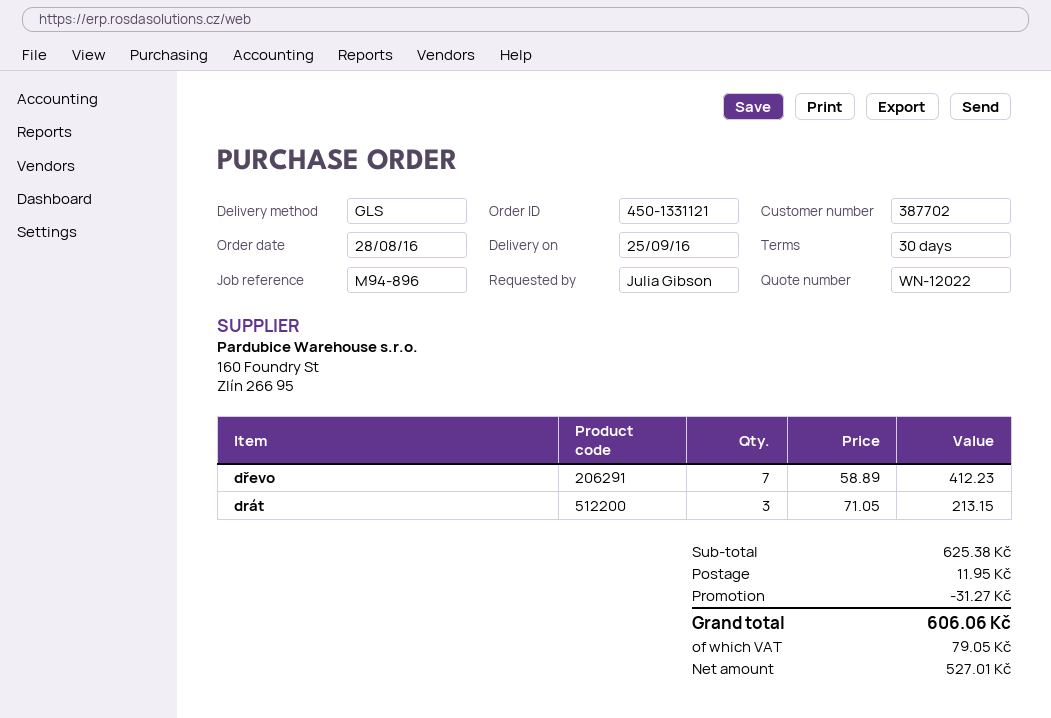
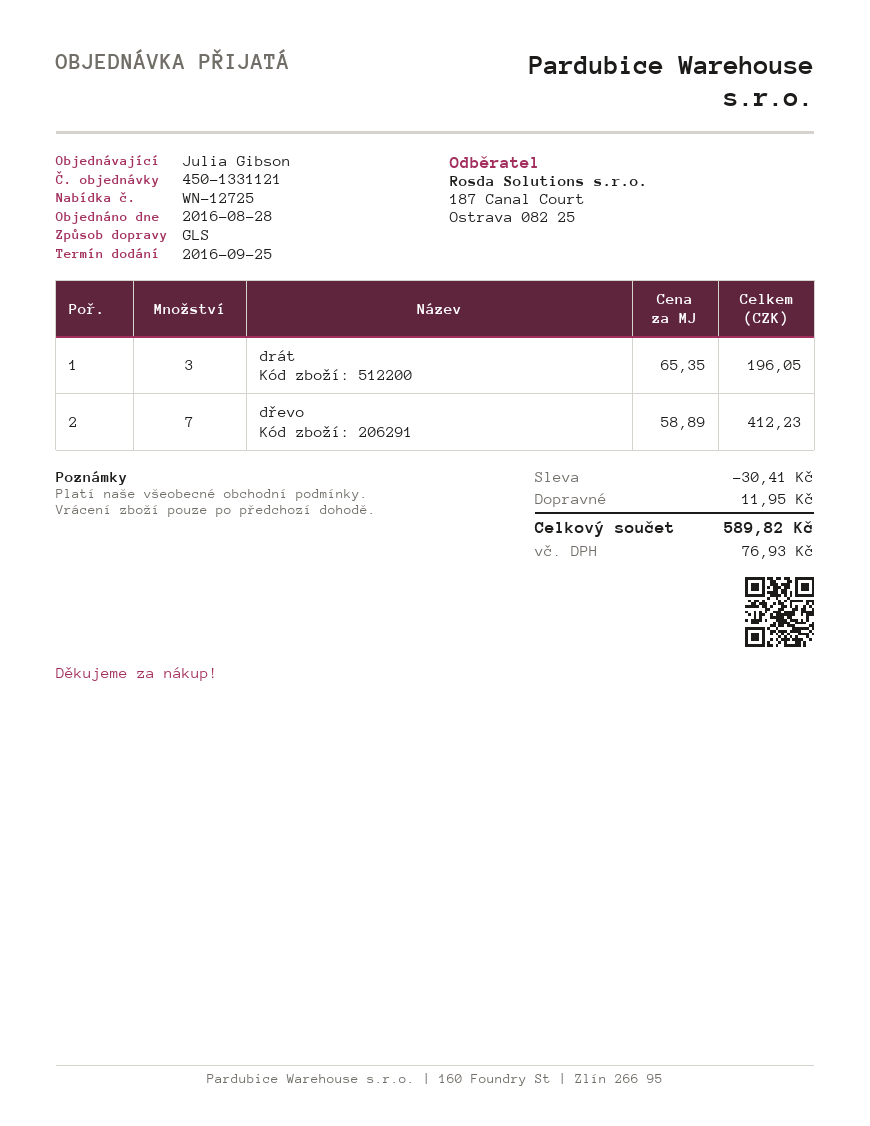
quote number: WN-12022 -> WN-12725
drát: 3 x 71.05 = 213.15 -> 3 x 65.35 = 196.05
discount: 31.27 -> 30.41
tax: 79.05 -> 76.93
total: 606.06 -> 589.82

